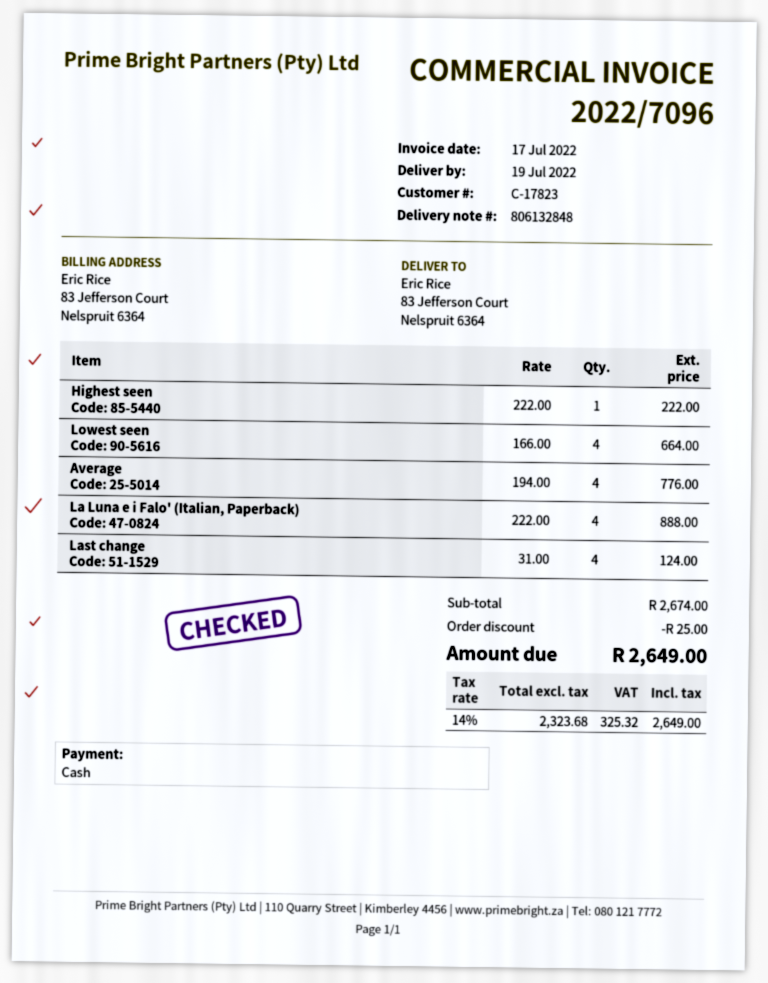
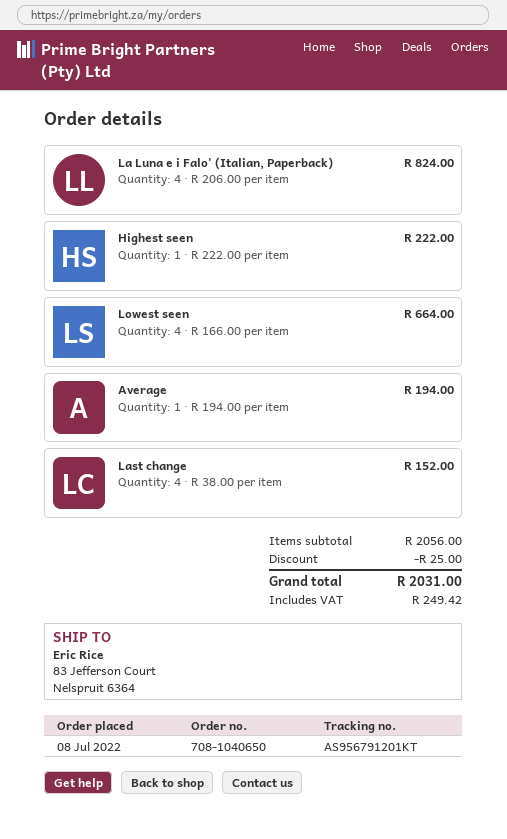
Average: 4 x 194.00 = 776.00 -> 1 x 194.00 = 194.00
La Luna e i Falo' (Italian, Paperback): 4 x 222.00 = 888.00 -> 4 x 206.00 = 824.00
Last change: 4 x 31.00 = 124.00 -> 4 x 38.00 = 152.00
subtotal: 2674.00 -> 2056.00
tax: 325.32 -> 249.42
total: 2649.00 -> 2031.00

